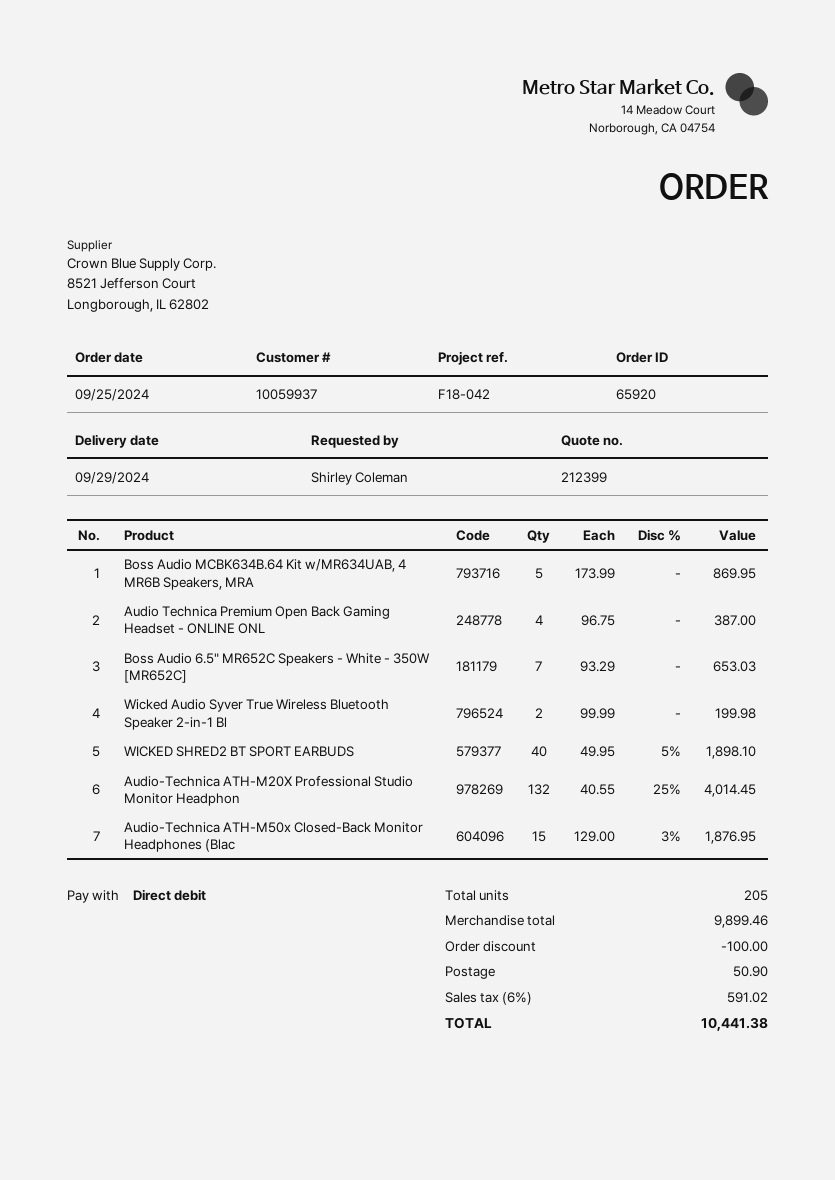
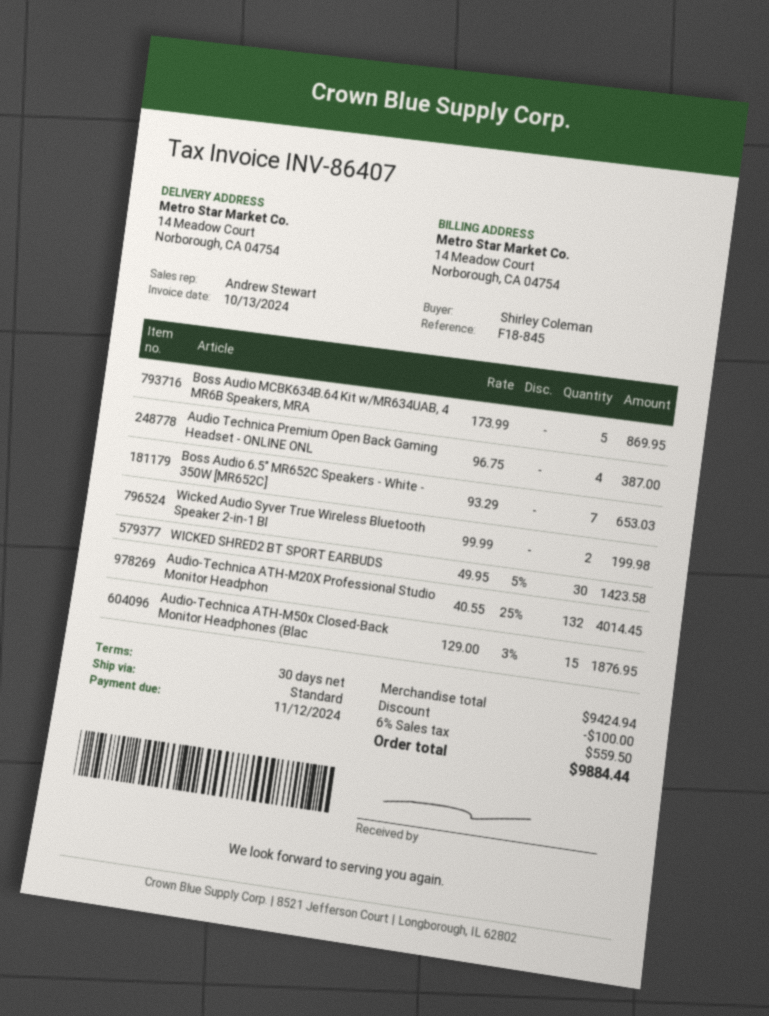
reference: F18-042 -> F18-845
WICKED SHRED2 BT SPORT EARBUDS: 40 x 49.95 - 5% = 1898.10 -> 30 x 49.95 - 5% = 1423.58
subtotal: 9899.46 -> 9424.94
shipping: 50.90 -> none
tax: 6% = 591.02 -> 6% = 559.50
total: 10441.38 -> 9884.44

